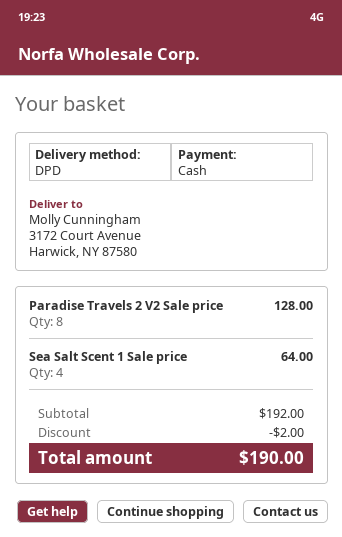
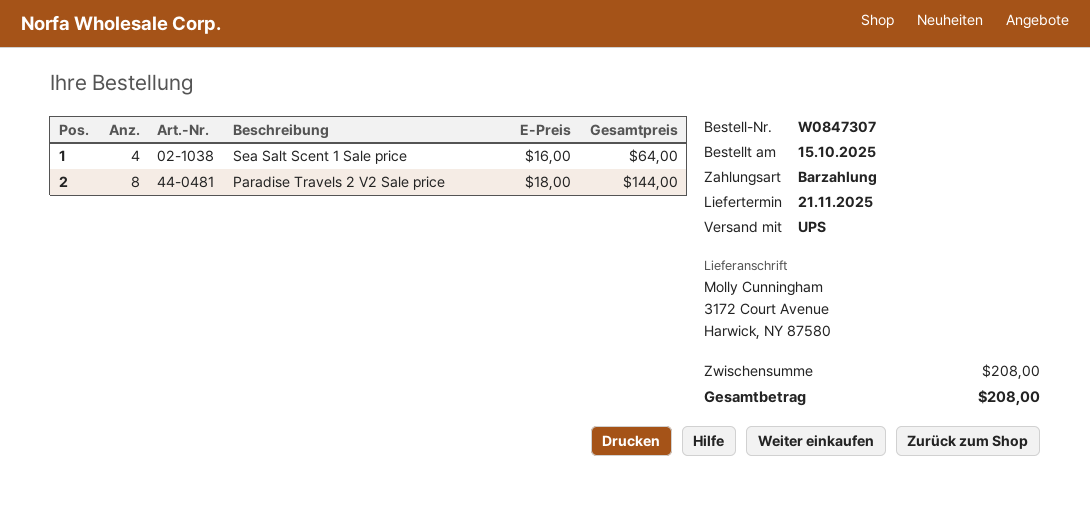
shipping method: DPD -> UPS
Paradise Travels 2 V2 Sale price: 8 for 128.00 -> 8 for 144.00
subtotal: 192.00 -> 208.00
discount: 2.00 -> none
total: 190.00 -> 208.00

